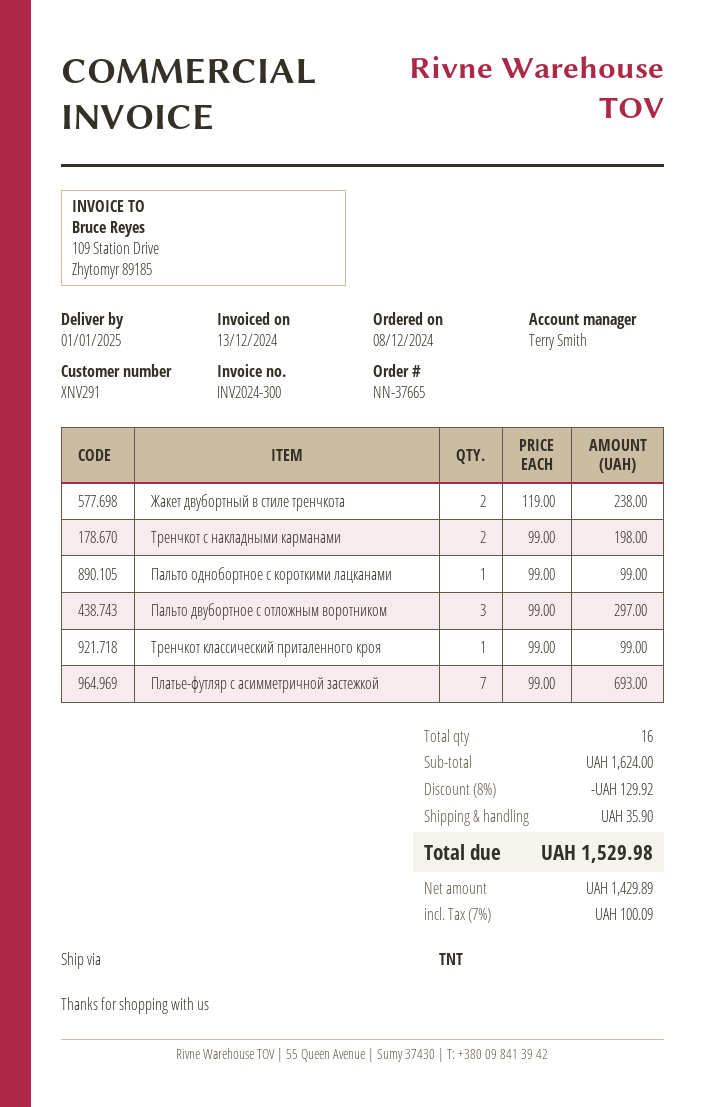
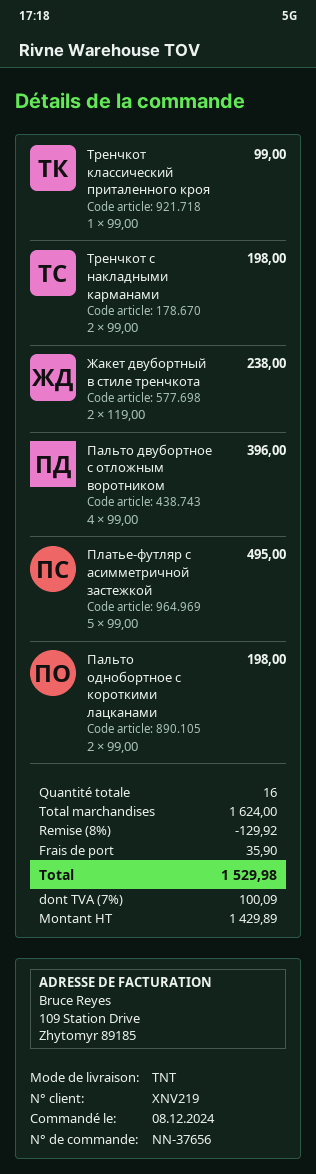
order number: NN-37665 -> NN-37656
customer number: XNV291 -> XNV219
Пальто однобортное с короткими лацканами: 1 x 99.00 = 99.00 -> 2 x 99.00 = 198.00
Пальто двубортное с отложным воротником: 3 x 99.00 = 297.00 -> 4 x 99.00 = 396.00
Платье-футляр с асимметричной застежкой: 7 x 99.00 = 693.00 -> 5 x 99.00 = 495.00

